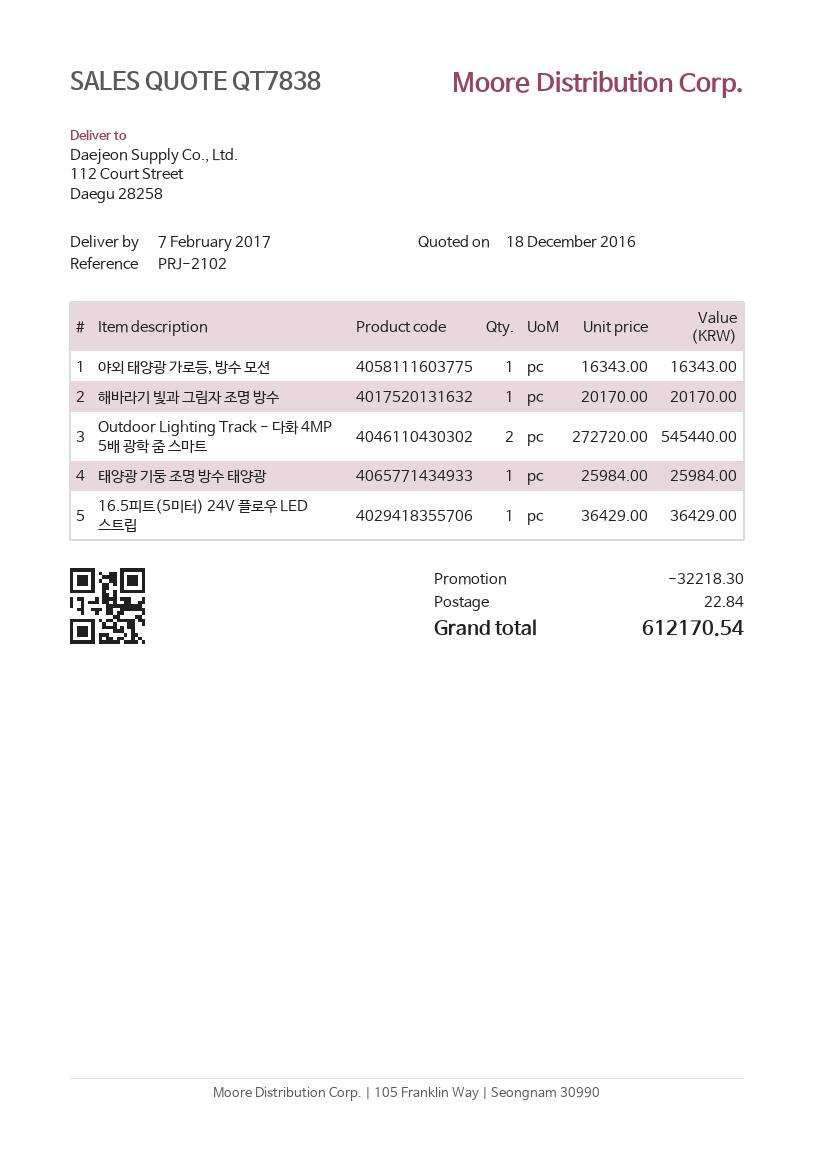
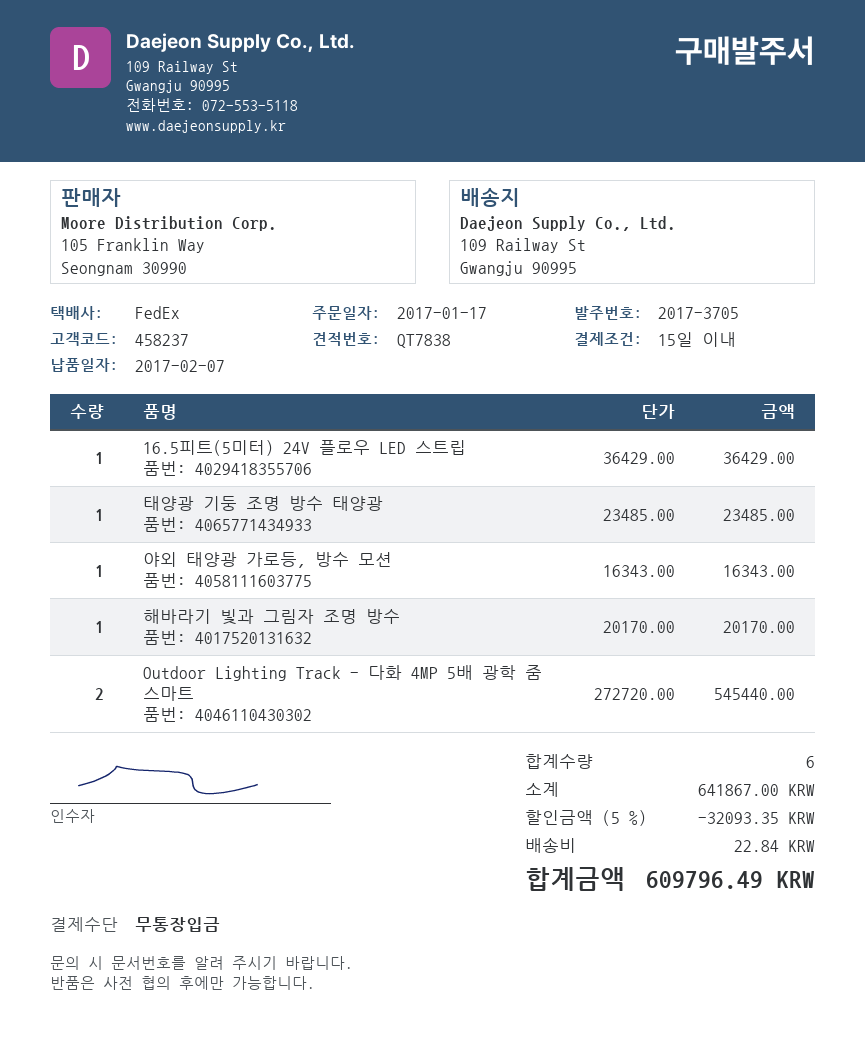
ship to: 112 Court Street, Daegu 28258 -> 109 Railway St, Gwangju 90995
태양광 기둥 조명 방수 태양광: 1 x 25984.00 = 25984.00 -> 1 x 23485.00 = 23485.00
discount: 32218.30 -> 32093.35
total: 612170.54 -> 609796.49

